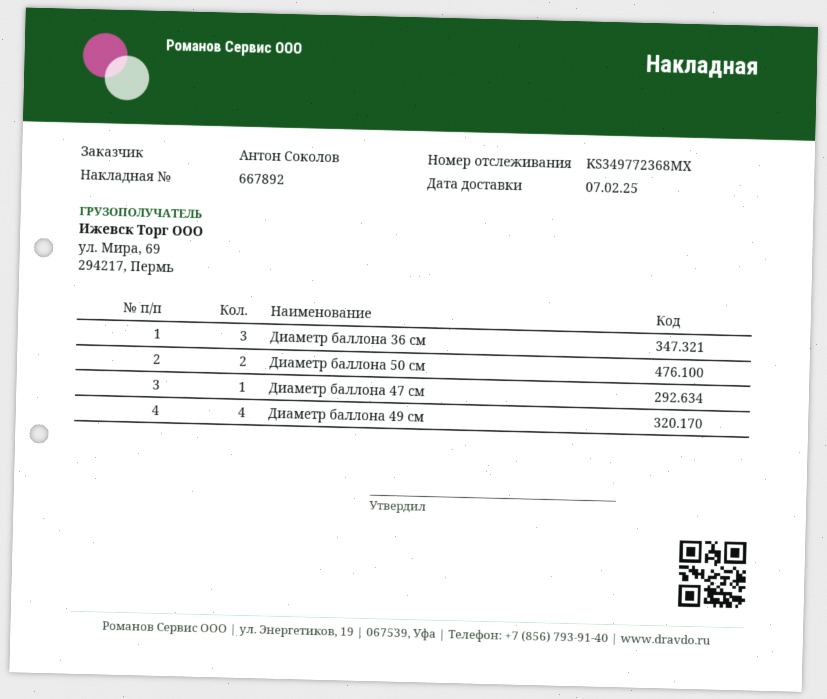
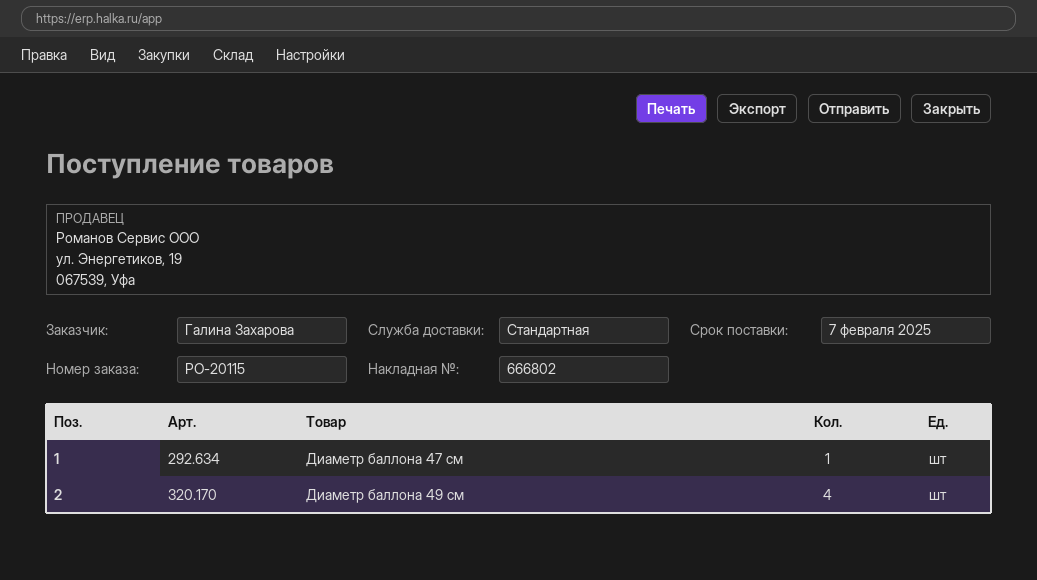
delivery note number: 667892 -> 666802
ordered by: Антон Соколов -> Галина Захарова
Диаметр баллона 36 см: 3 -> none
Диаметр баллона 50 см: 2 -> none

